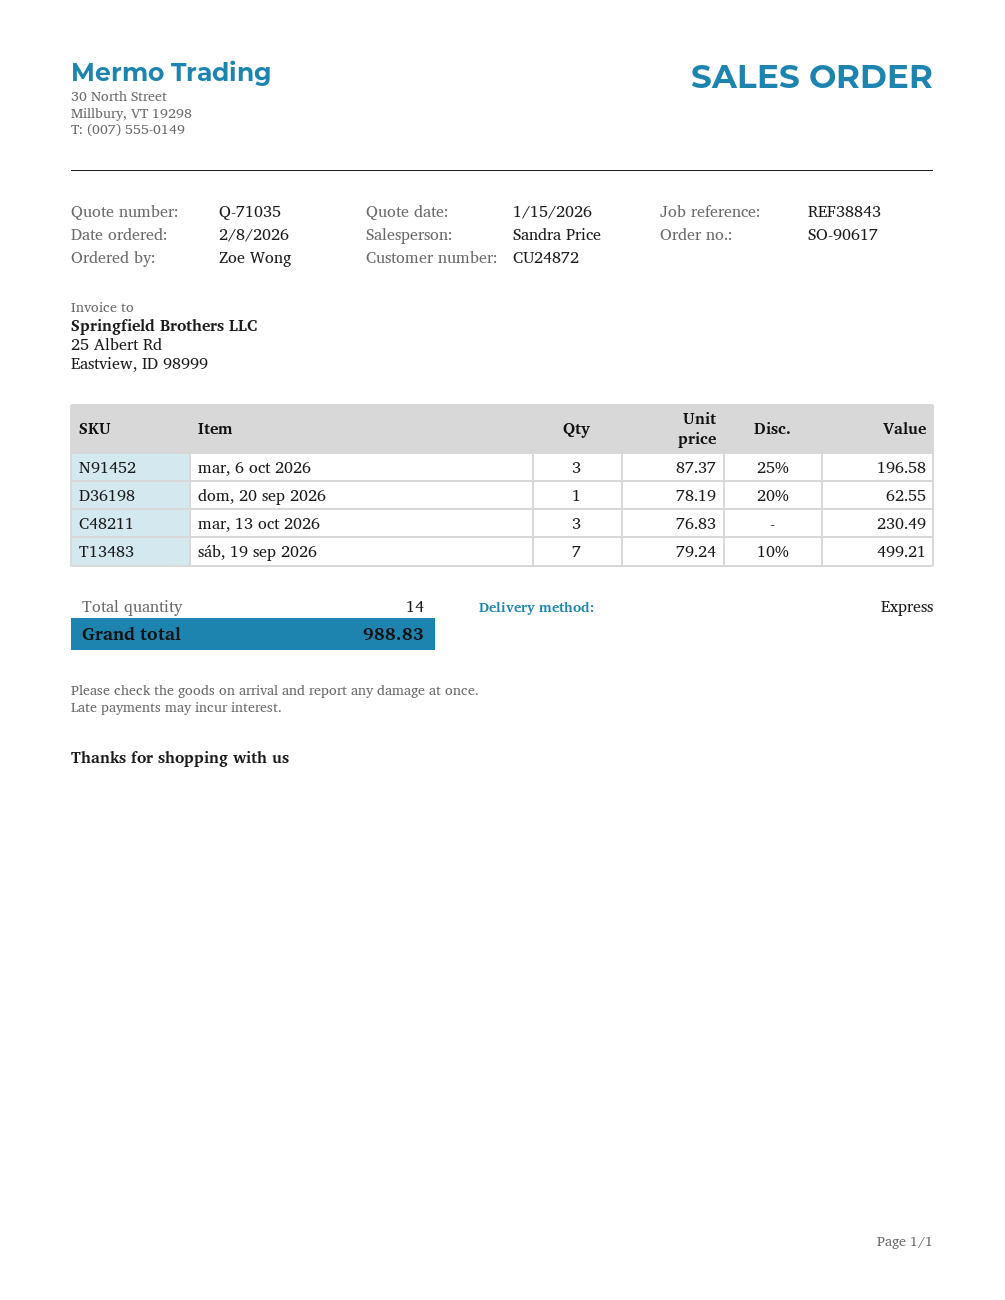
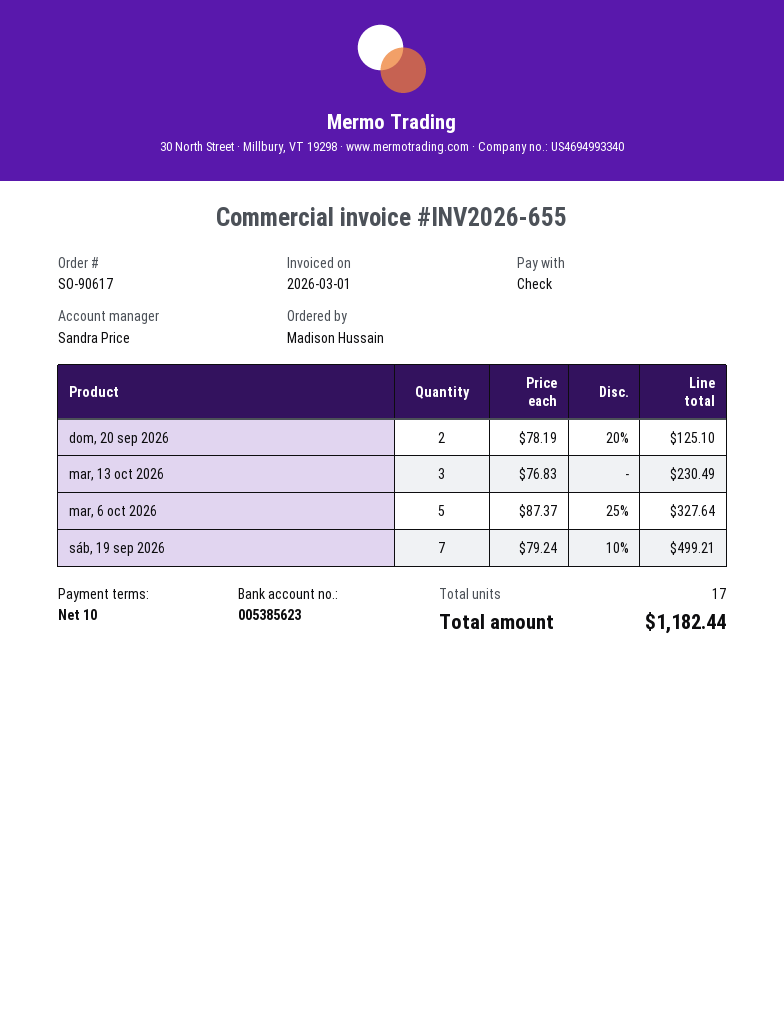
ordered by: Zoe Wong -> Madison Hussain
mar, 6 oct 2026: 3 x 87.37 - 25% = 196.58 -> 5 x 87.37 - 25% = 327.64
dom, 20 sep 2026: 1 x 78.19 - 20% = 62.55 -> 2 x 78.19 - 20% = 125.10
total quantity: 14 -> 17
total: 988.83 -> 1182.44

